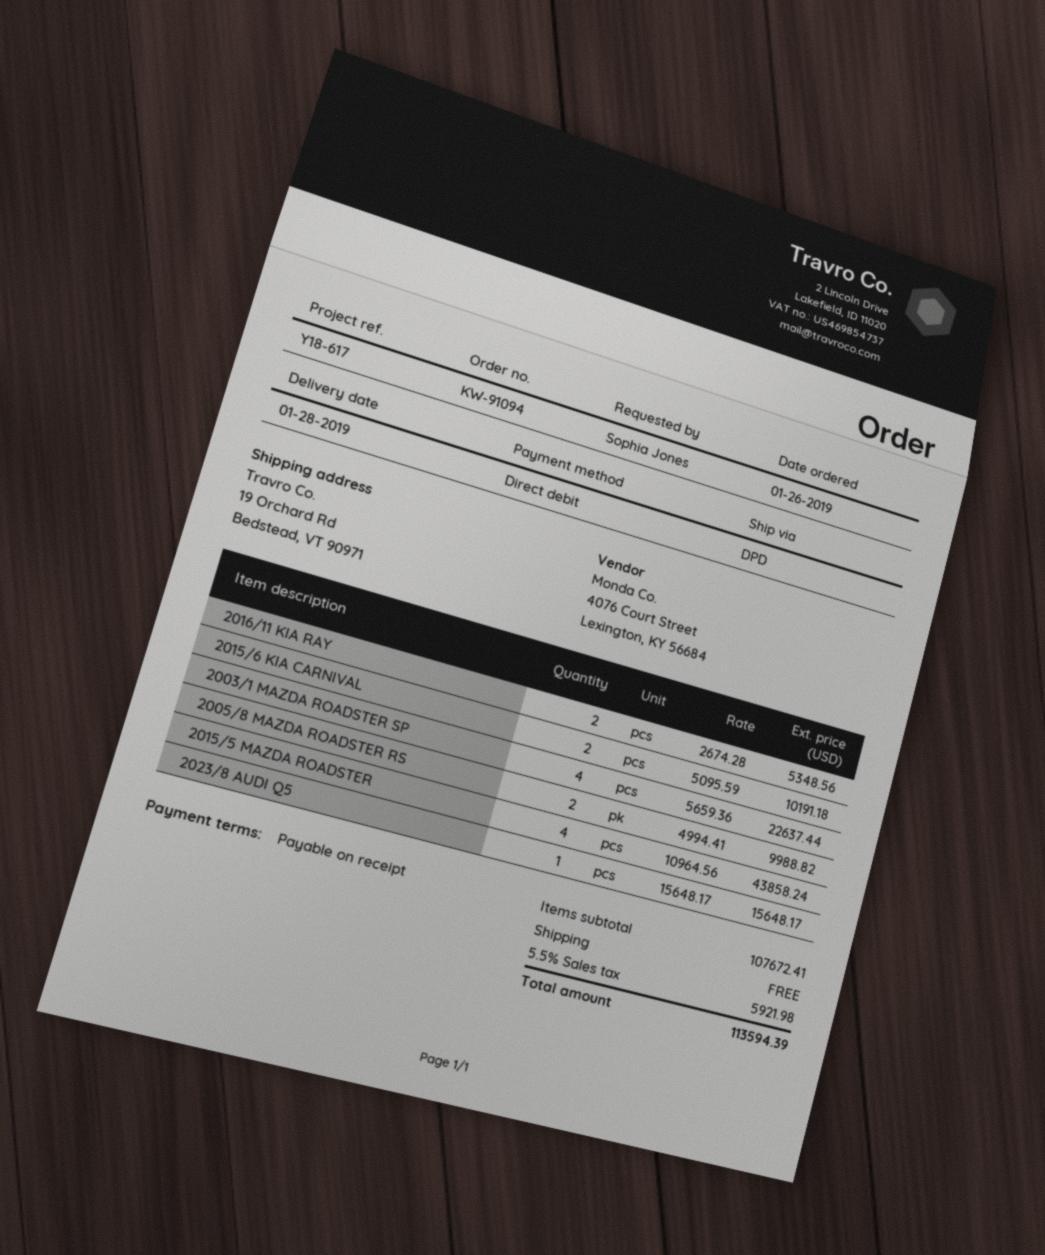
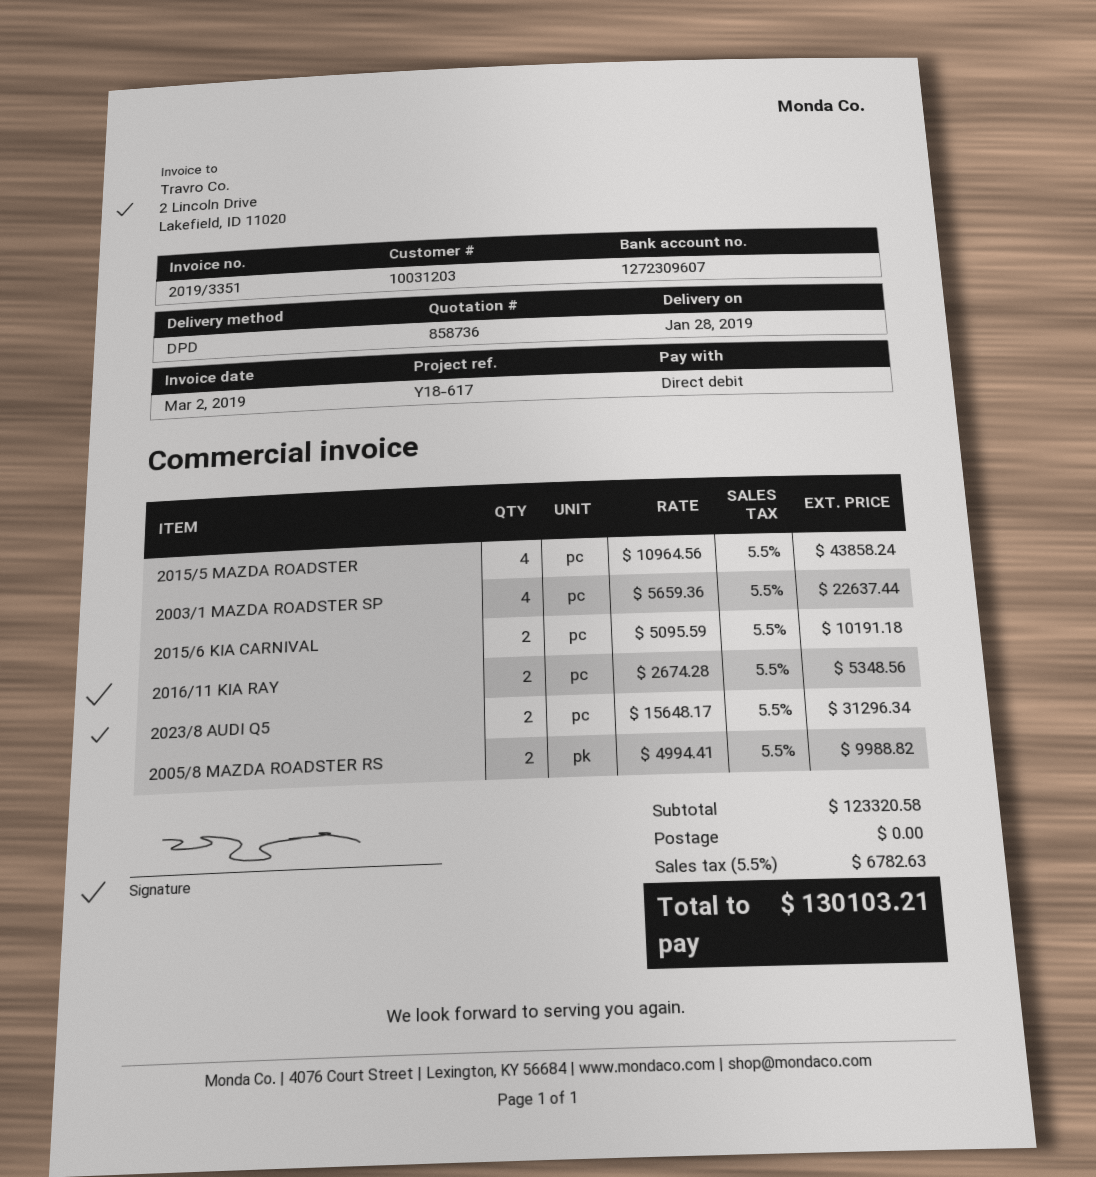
2023/8 AUDI Q5: 1 x 15648.17 = 15648.17 -> 2 x 15648.17 = 31296.34
subtotal: 107672.41 -> 123320.58
tax: 5.5% = 5921.98 -> 5.5% = 6782.63
total: 113594.39 -> 130103.21

